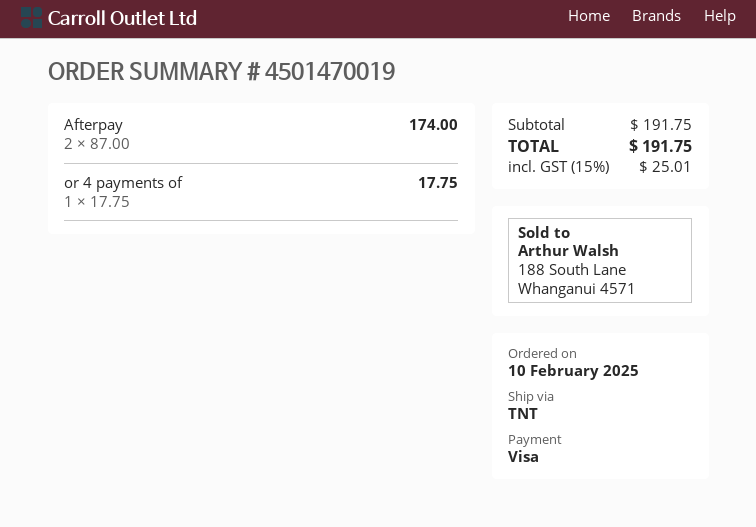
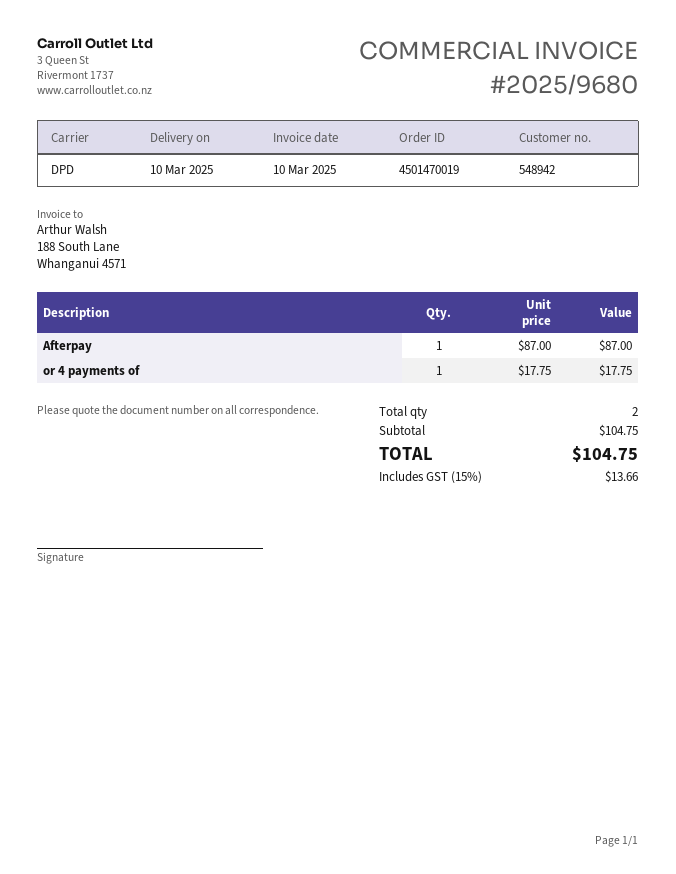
shipping method: TNT -> DPD
Afterpay: 2 x 87.00 = 174.00 -> 1 x 87.00 = 87.00
subtotal: 191.75 -> 104.75
tax: 15% = 25.01 -> 15% = 13.66
total: 191.75 -> 104.75

